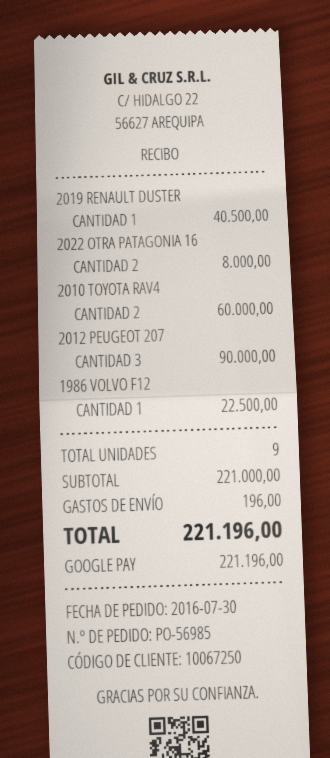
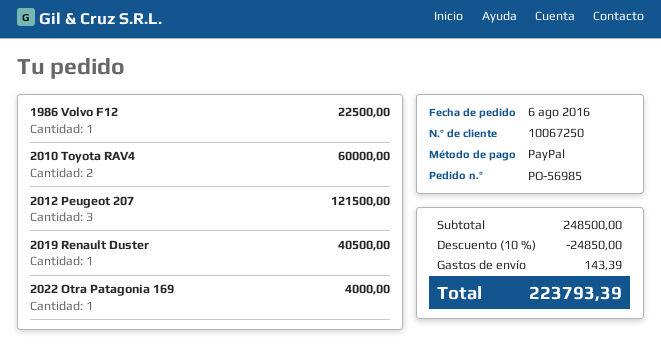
order date: 2016-07-30 -> 2016-08-06
payment method: Google Pay -> PayPal
2022 OTRA PATAGONIA 16: 2 for 8000.00 -> 1 for 4000.00
2012 PEUGEOT 207: 3 for 90000.00 -> 3 for 121500.00
subtotal: 221000.00 -> 248500.00
discount: none -> 10% = 24850.00
shipping: 196.00 -> 143.39
total: 221196.00 -> 223793.39

